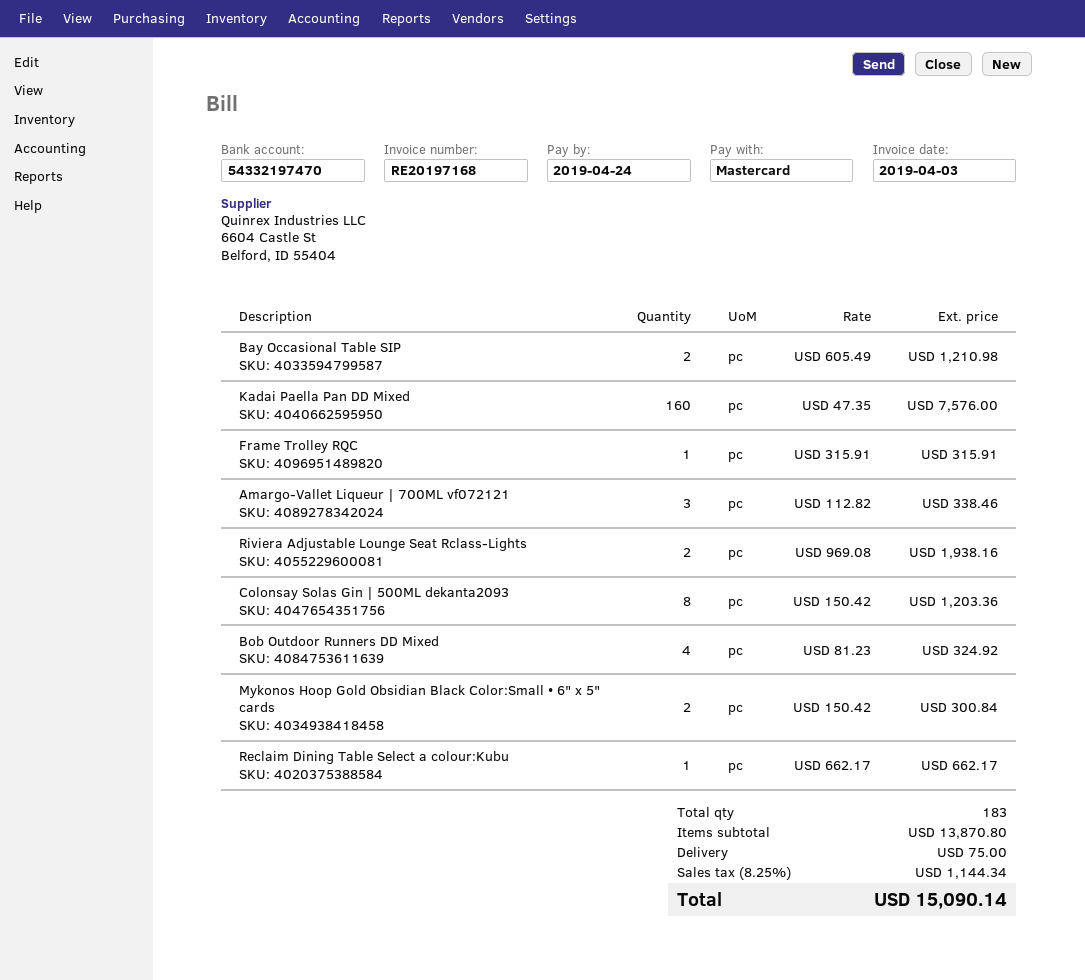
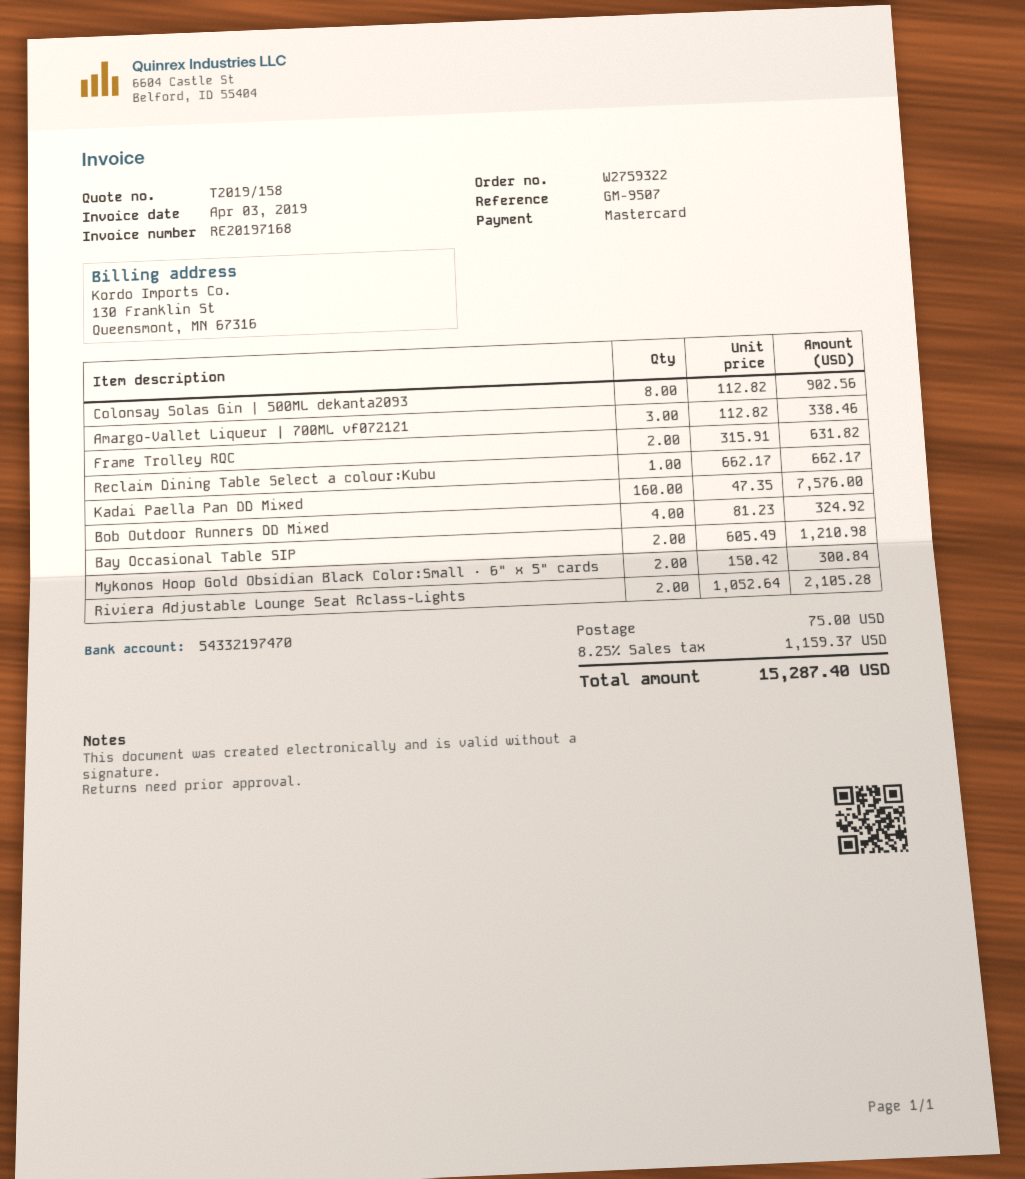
Frame Trolley RQC: 1 x 315.91 = 315.91 -> 2 x 315.91 = 631.82
Riviera Adjustable Lounge Seat Rclass-Lights: 2 x 969.08 = 1938.16 -> 2 x 1052.64 = 2105.28
Colonsay Solas Gin | 500ML dekanta2093: 8 x 150.42 = 1203.36 -> 8 x 112.82 = 902.56
tax: 8.25% = 1144.34 -> 8.25% = 1159.37
total: 15090.14 -> 15287.40

